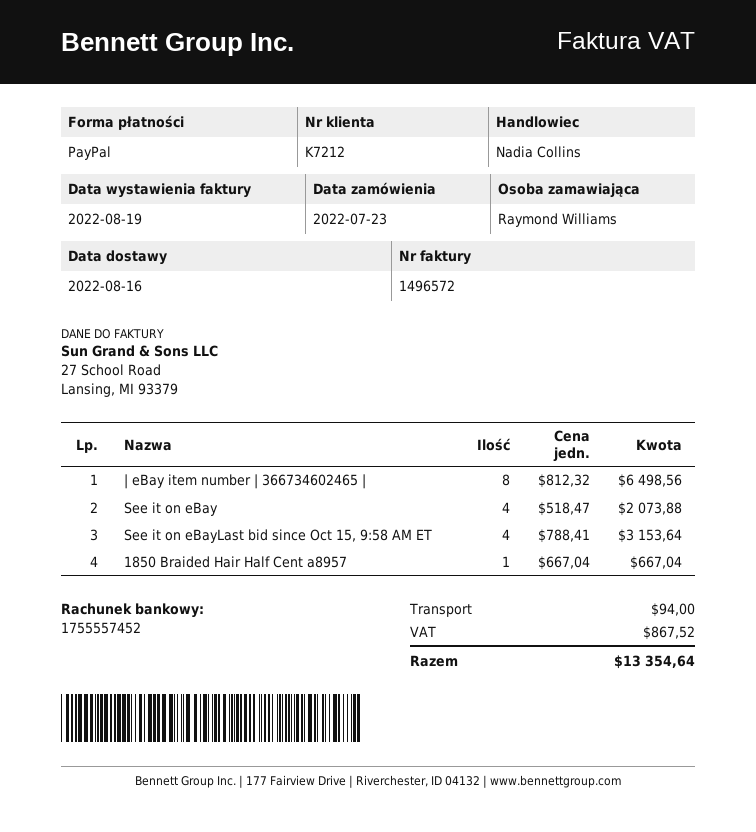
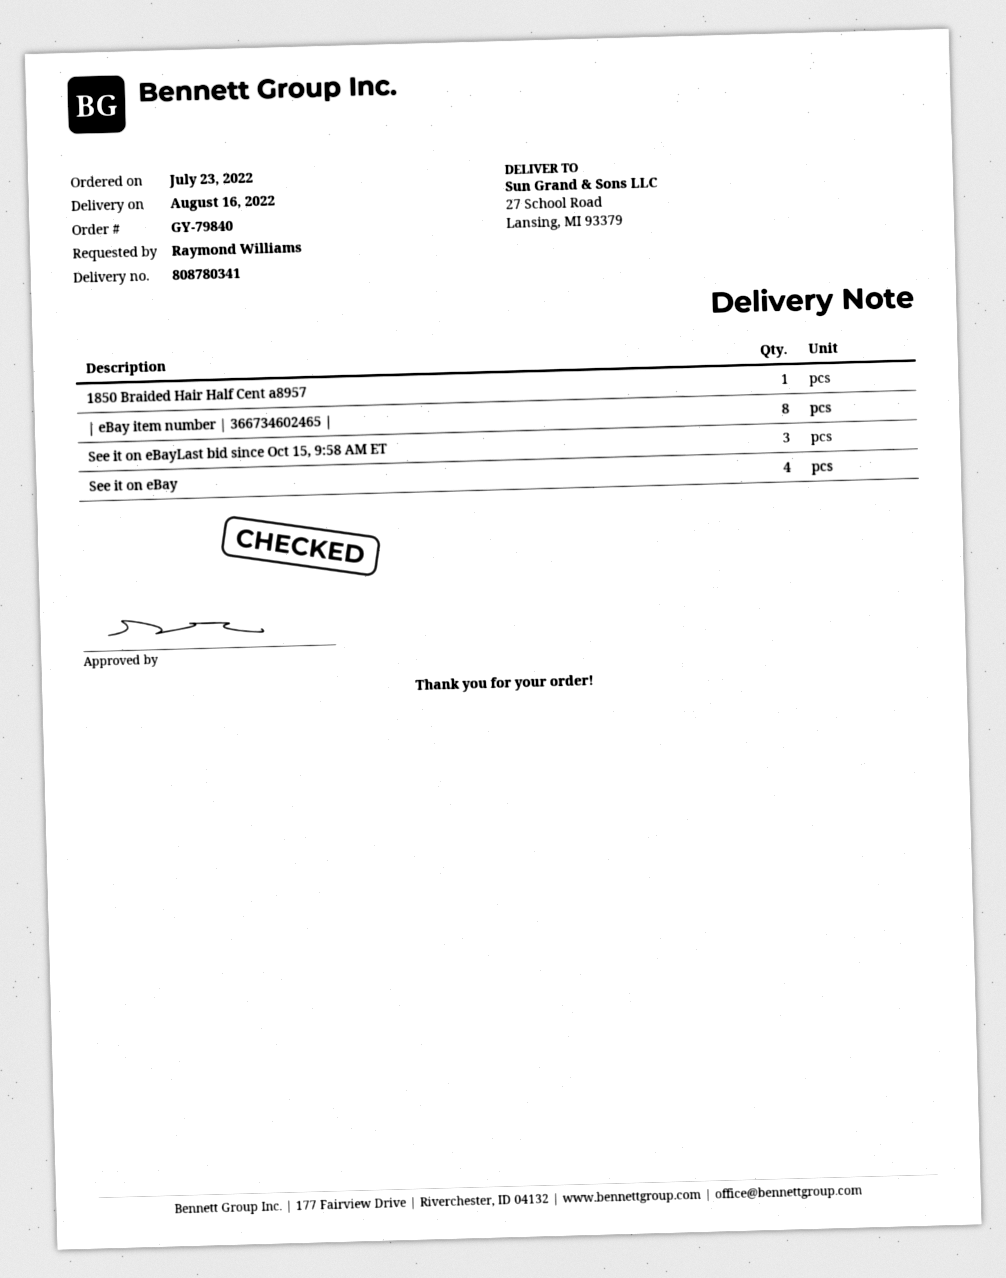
See it on eBayLast bid since Oct 15, 9:58 AM ET: 4 -> 3

